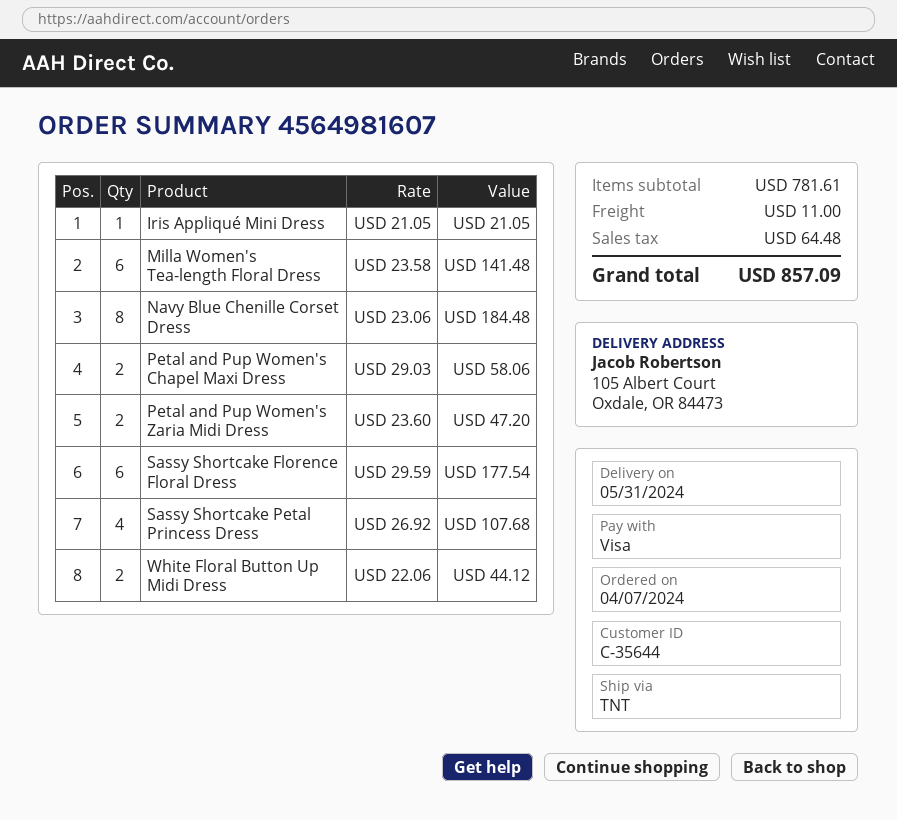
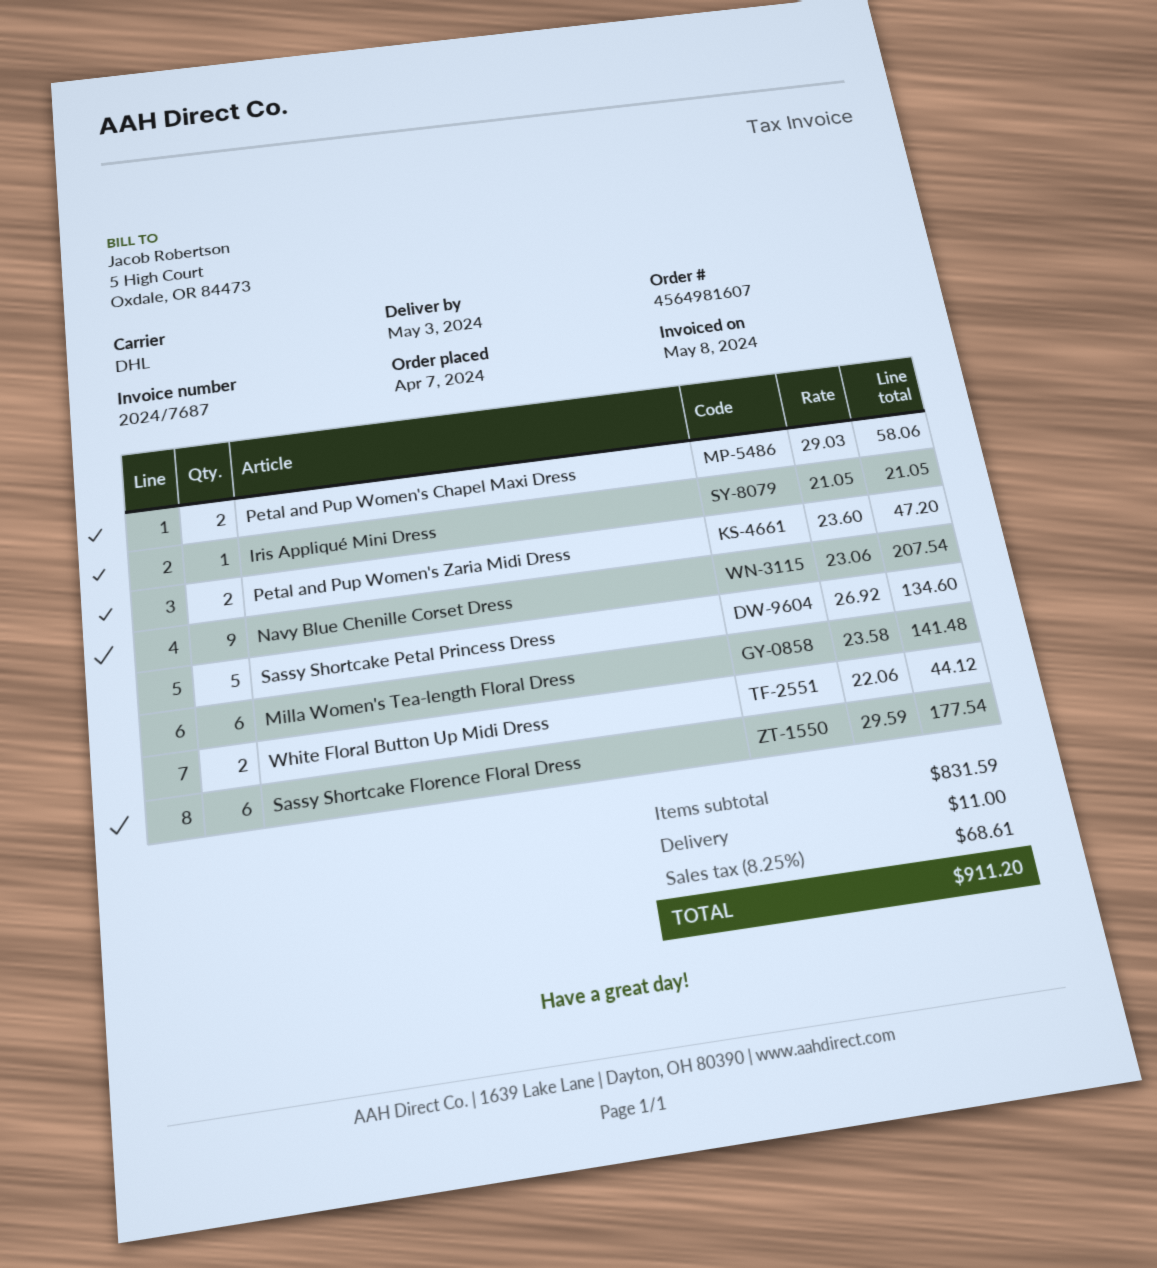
delivery date: 2024-05-31 -> 2024-05-03
shipping method: TNT -> DHL
Navy Blue Chenille Corset Dress: 8 x 23.06 = 184.48 -> 9 x 23.06 = 207.54
Sassy Shortcake Petal Princess Dress: 4 x 26.92 = 107.68 -> 5 x 26.92 = 134.60
subtotal: 781.61 -> 831.59
tax: 64.48 -> 68.61
total: 857.09 -> 911.20

